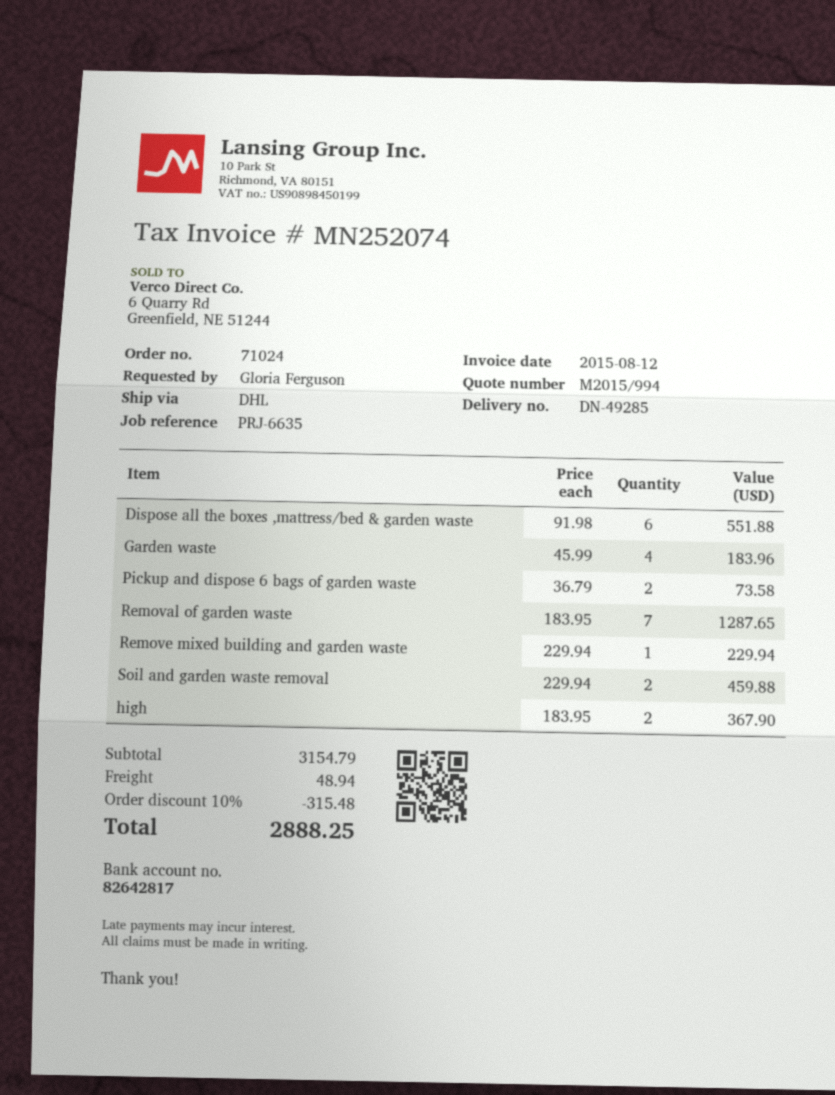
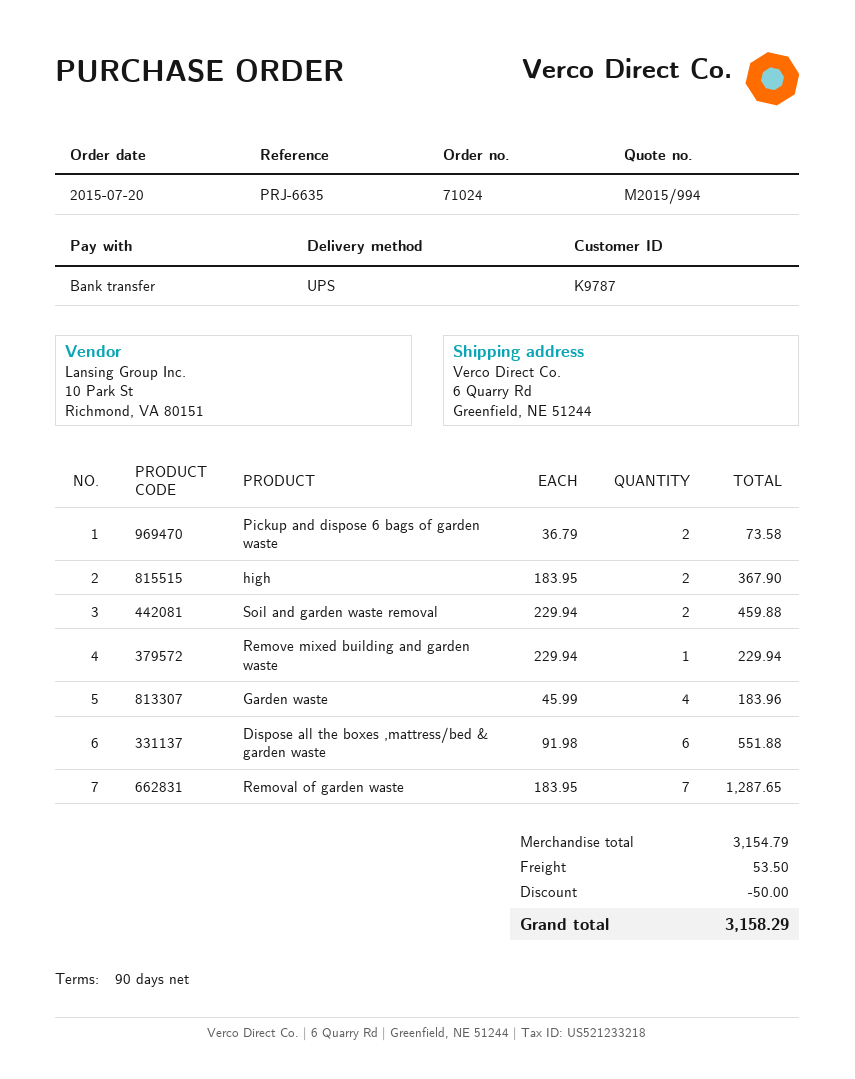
shipping method: DHL -> UPS
discount: 315.48 -> 50.00
shipping: 48.94 -> 53.50
total: 2888.25 -> 3158.29

